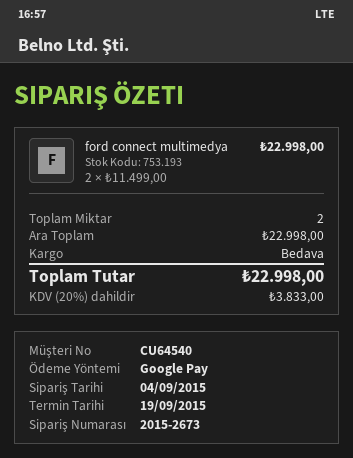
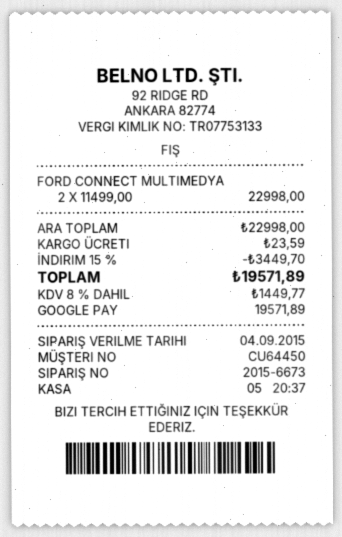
order number: 2015-2673 -> 2015-6673
customer number: CU64540 -> CU64450
discount: none -> 15% = 3449.70
shipping: 0.00 -> 23.59
tax: 20% = 3833.00 -> 8% = 1449.77
total: 22998.00 -> 19571.89

